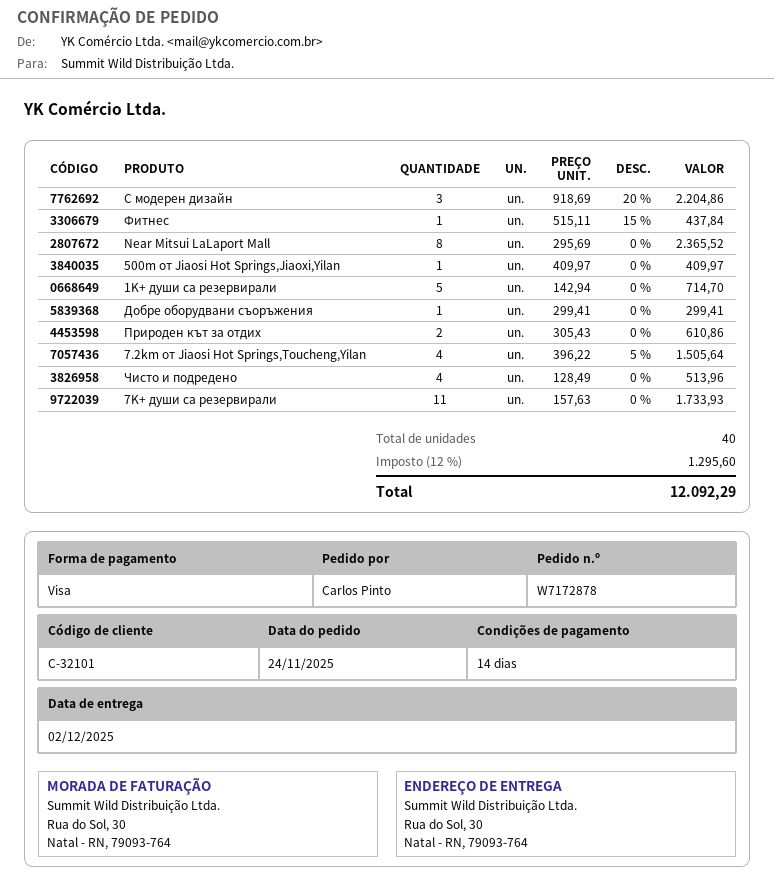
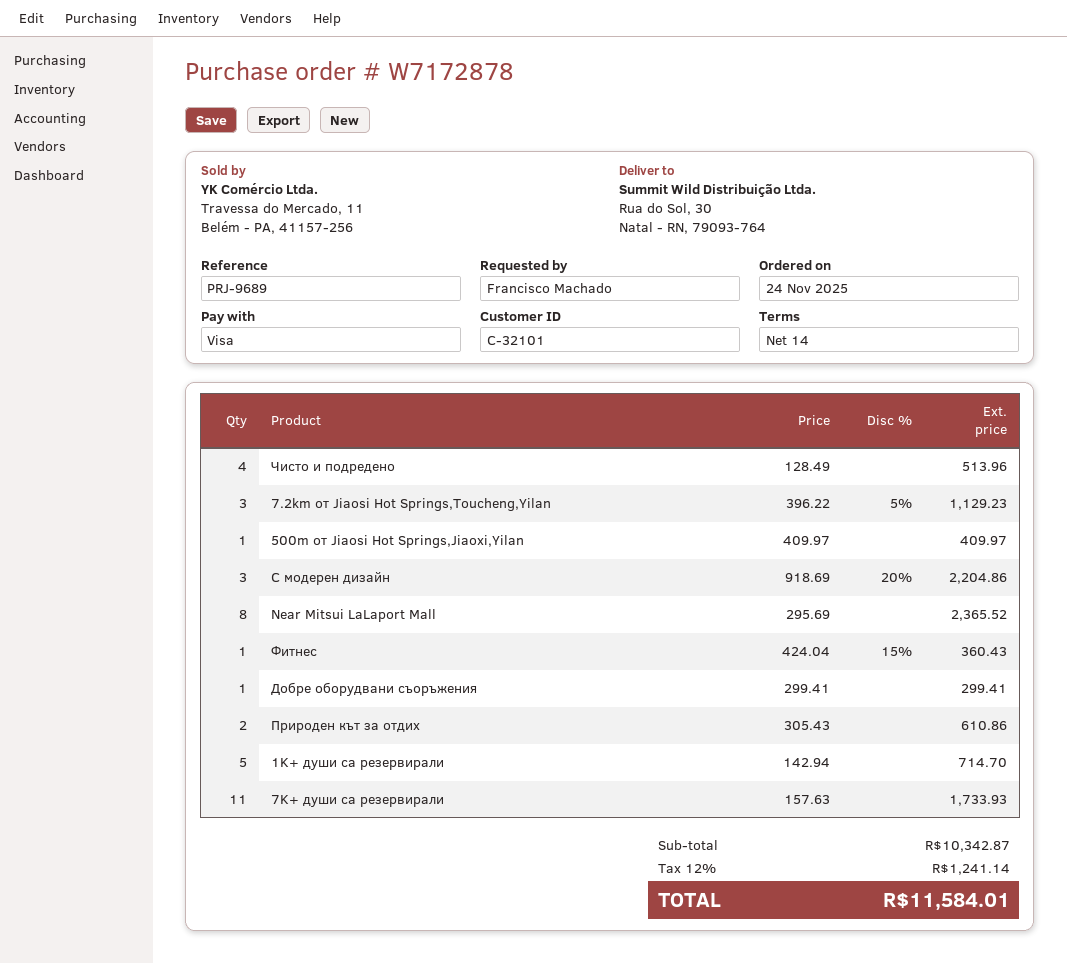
ordered by: Carlos Pinto -> Francisco Machado
Фитнес: 1 x 515.11 - 15% = 437.84 -> 1 x 424.04 - 15% = 360.43
7.2km от Jiaosi Hot Springs,Toucheng,Yilan: 4 x 396.22 - 5% = 1505.64 -> 3 x 396.22 - 5% = 1129.23
tax: 12% = 1295.60 -> 12% = 1241.14
total: 12092.29 -> 11584.01

